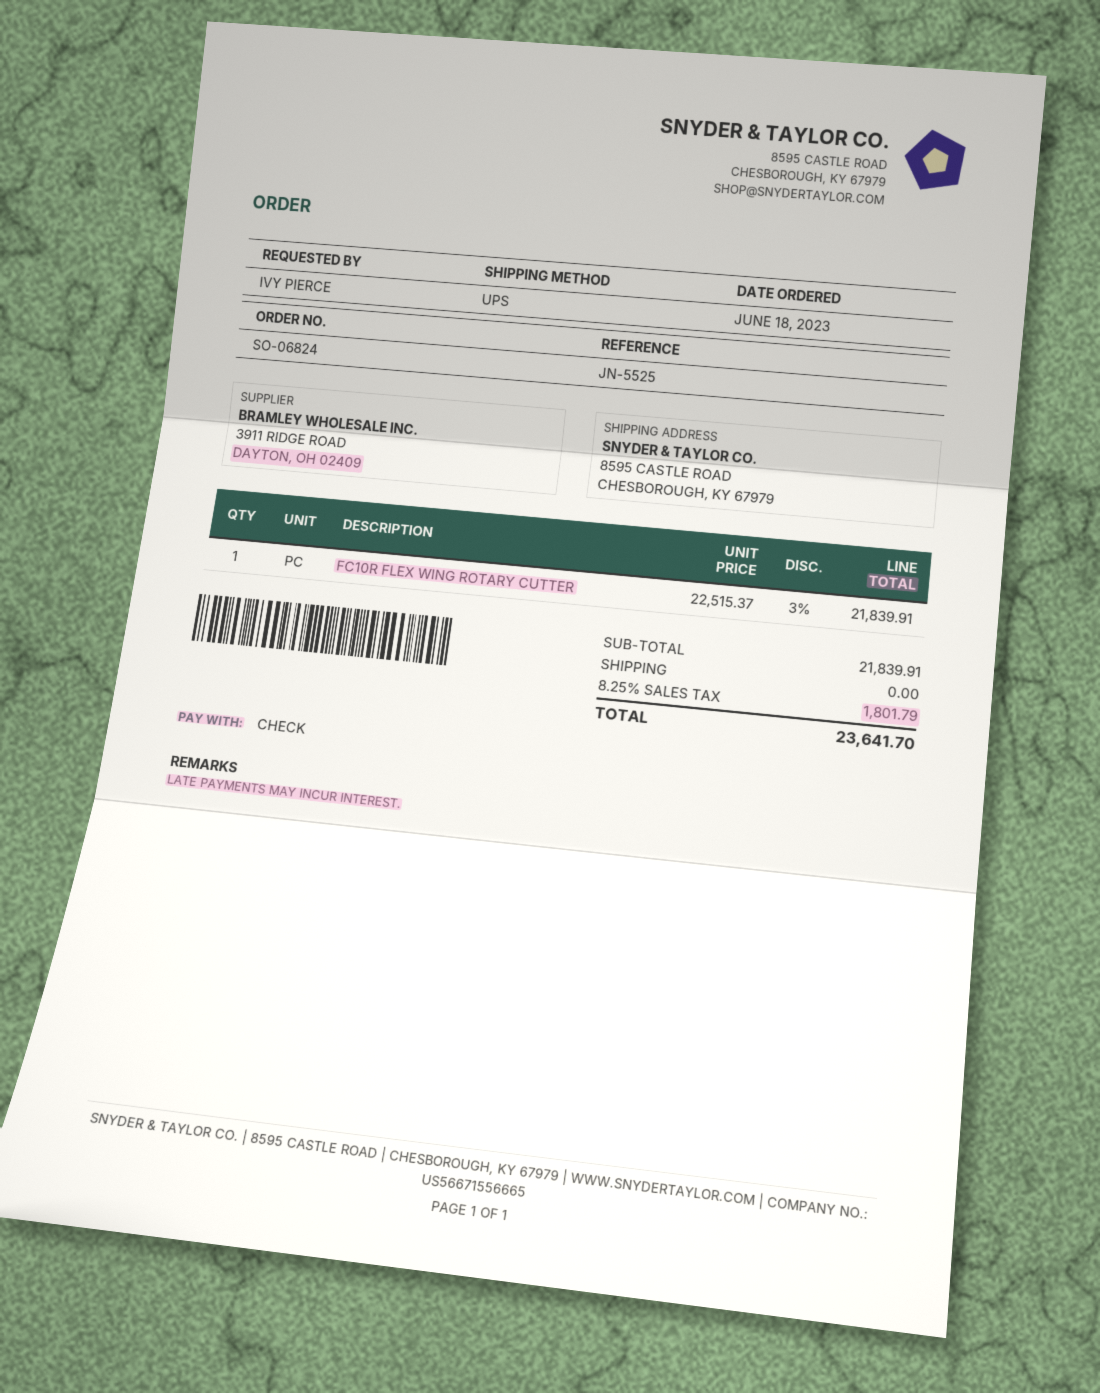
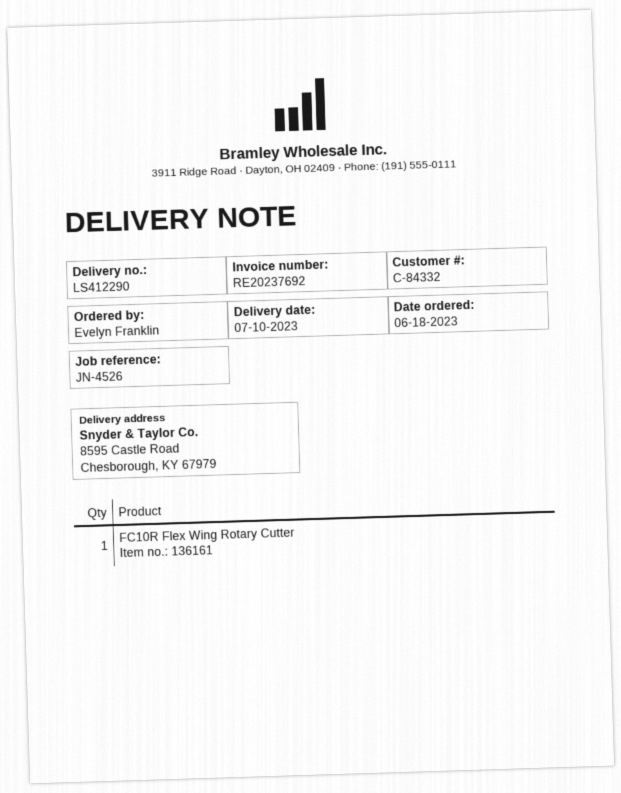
reference: JN-5525 -> JN-4526
ordered by: IVY PIERCE -> Evelyn Franklin

